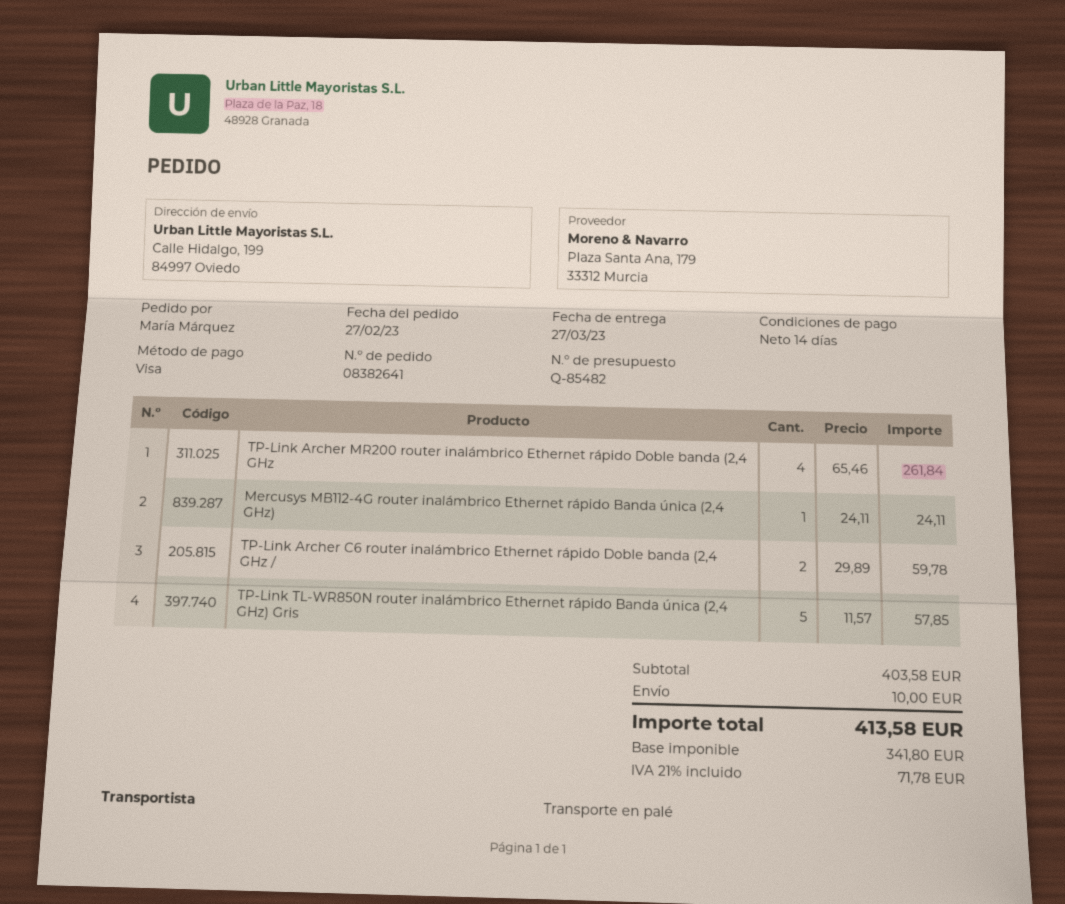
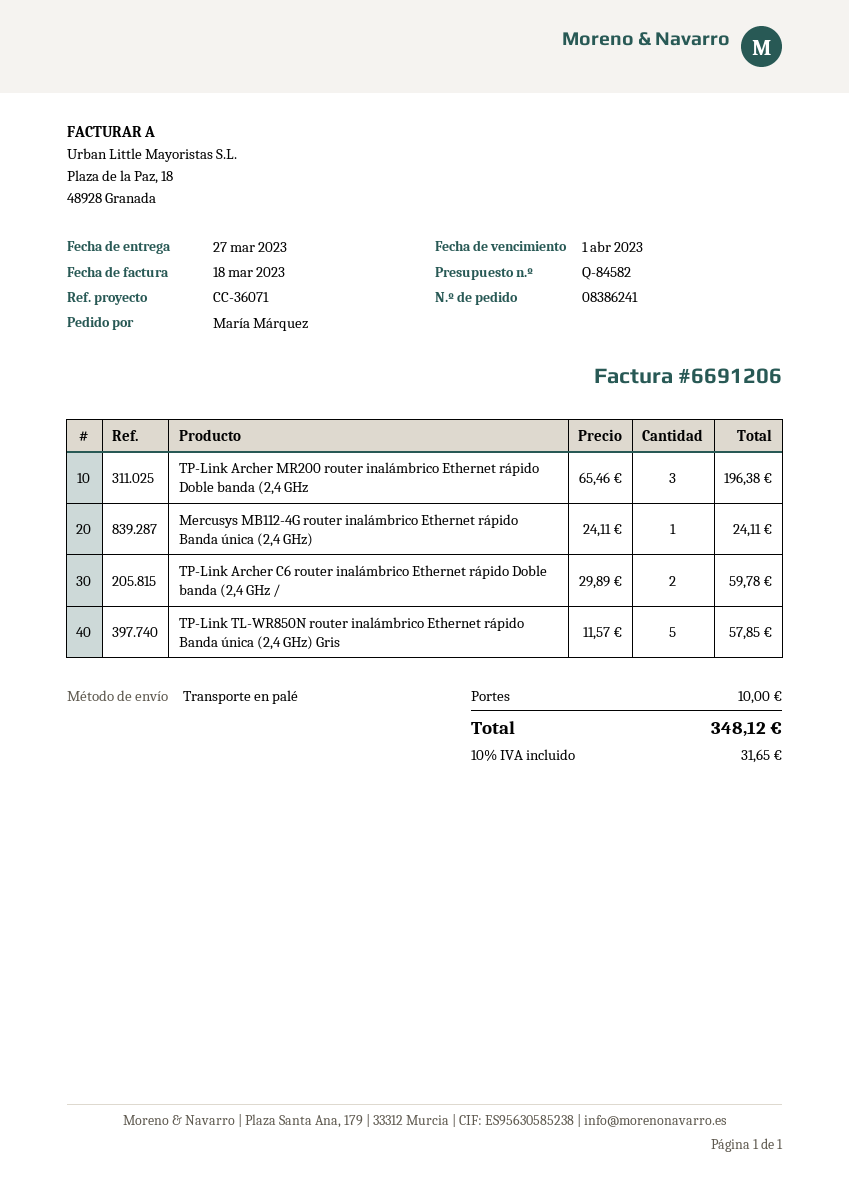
quote number: Q-85482 -> Q-84582
order number: 08382641 -> 08386241
TP-Link Archer MR200 router inalámbrico Ethernet rápido Doble banda (2,4 GHz: 4 x 65.46 = 261.84 -> 3 x 65.46 = 196.38
tax: 21% = 71.78 -> 10% = 31.65
total: 413.58 -> 348.12

